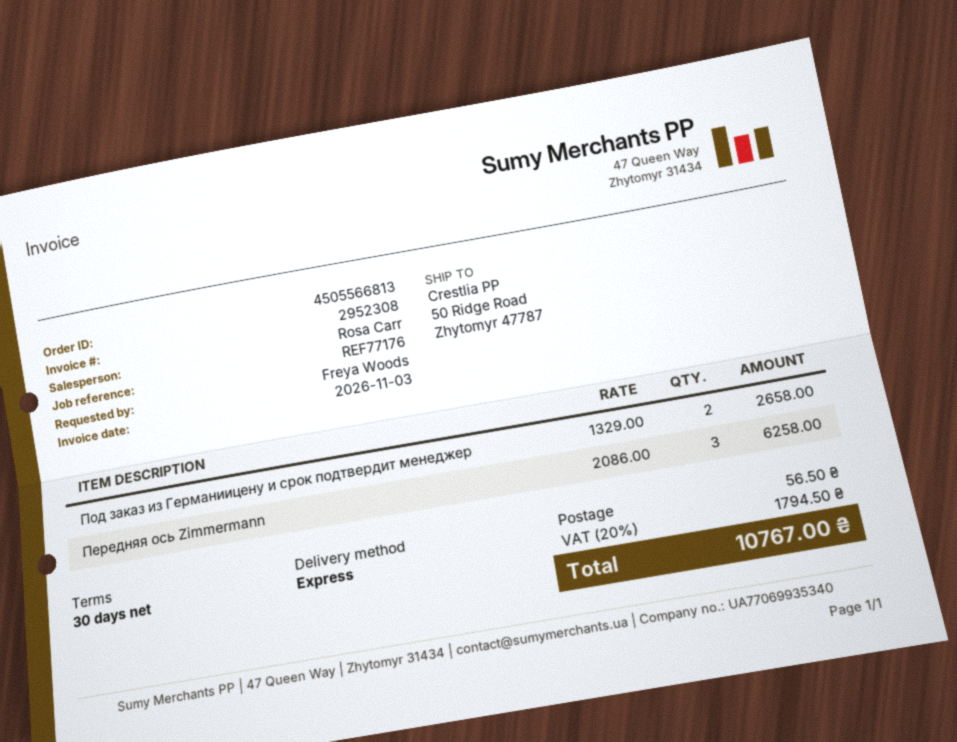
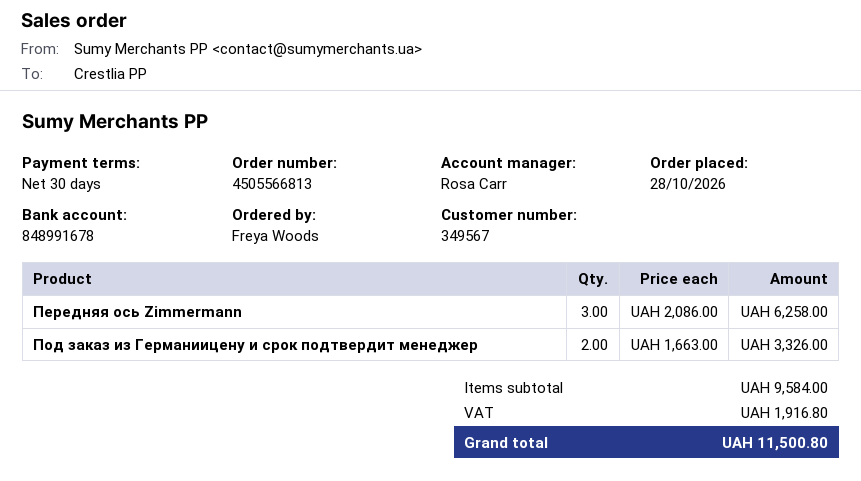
Под заказ из Германиицену и срок подтвердит менеджер: 2 x 1329.00 = 2658.00 -> 2 x 1663.00 = 3326.00
shipping: 56.50 -> none
tax: 1794.50 -> 1916.80
total: 10767.00 -> 11500.80

